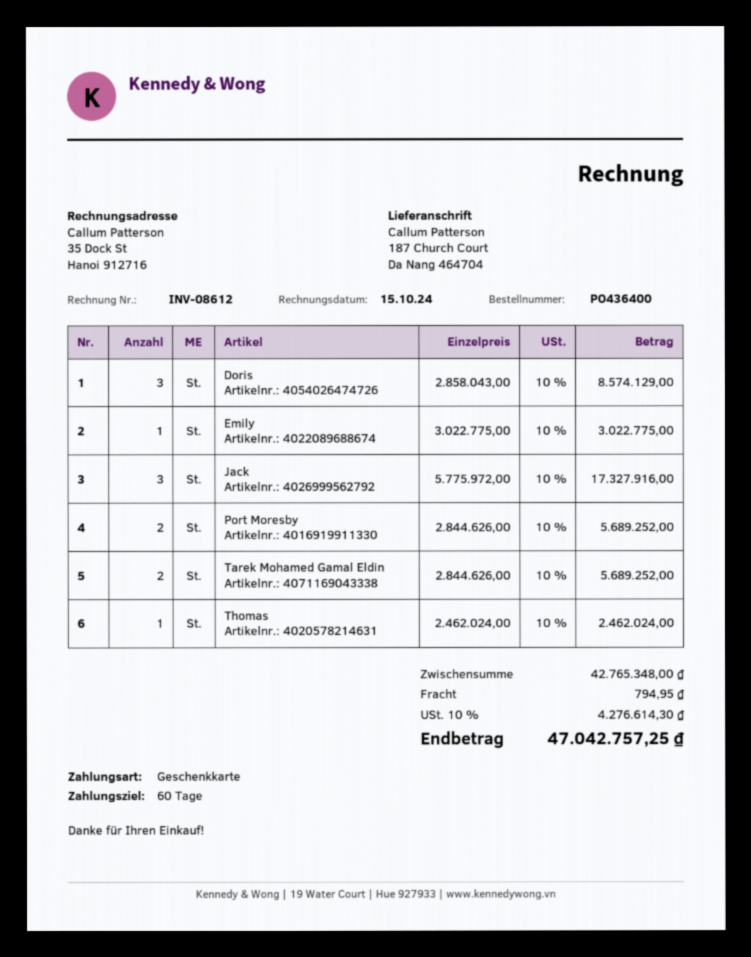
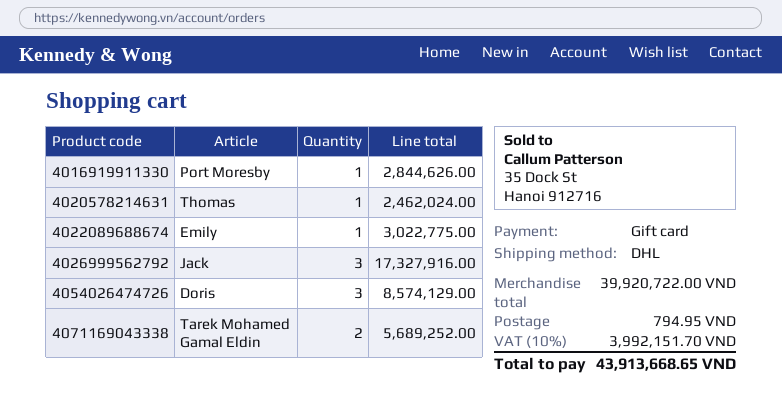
Port Moresby: 2 for 5689252.00 -> 1 for 2844626.00
subtotal: 42765348.00 -> 39920722.00
tax: 10% = 4276614.30 -> 10% = 3992151.70
total: 47042757.25 -> 43913668.65

